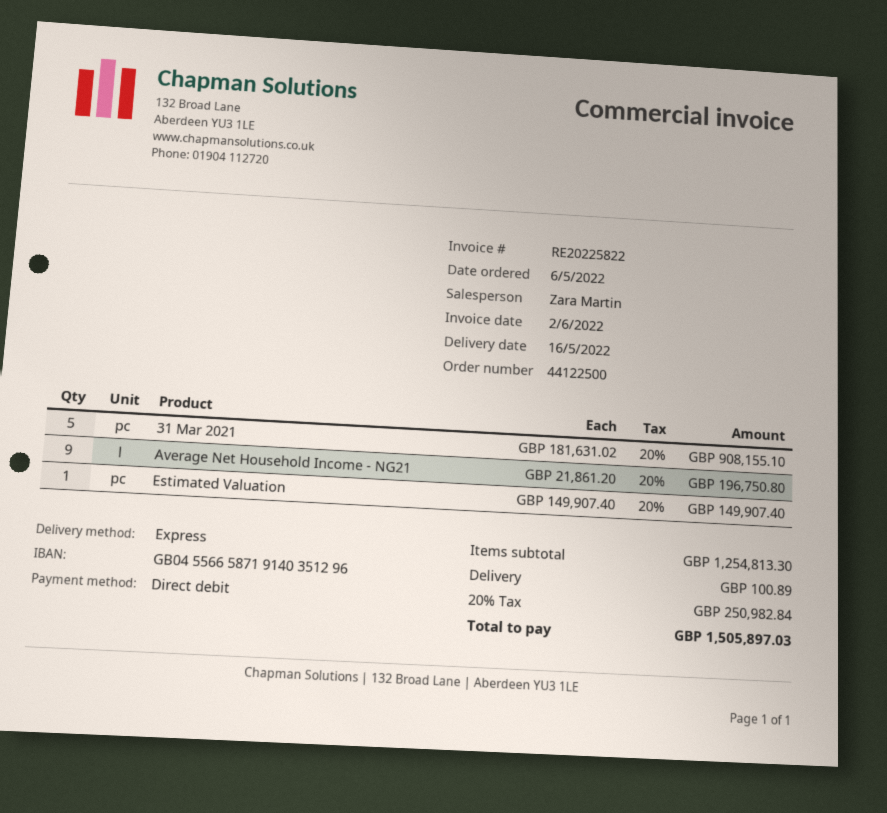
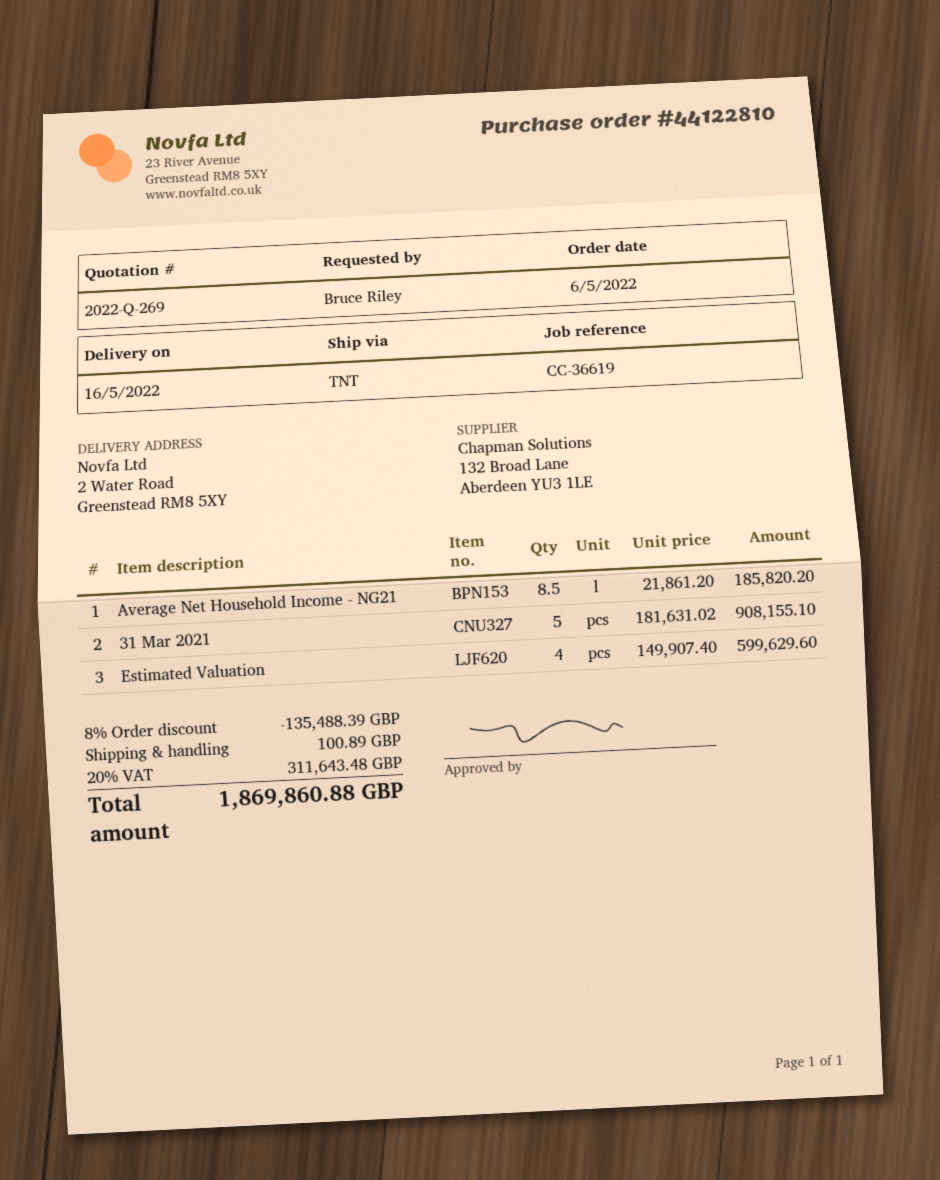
order number: 44122500 -> 44122810
shipping method: express -> TNT
Average Net Household Income - NG21: 9 x 21861.20 = 196750.80 -> 8.5 x 21861.20 = 185820.20
Estimated Valuation: 1 x 149907.40 = 149907.40 -> 4 x 149907.40 = 599629.60
discount: none -> 8% = 135488.39
tax: 20% = 250982.84 -> 20% = 311643.48
total: 1505897.03 -> 1869860.88

